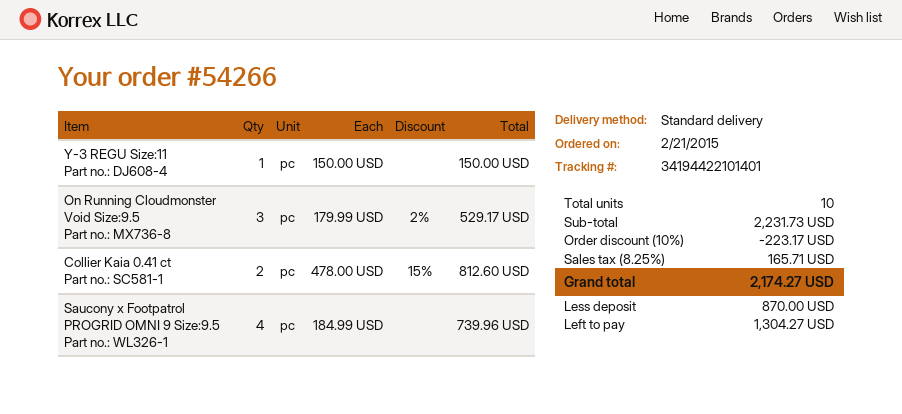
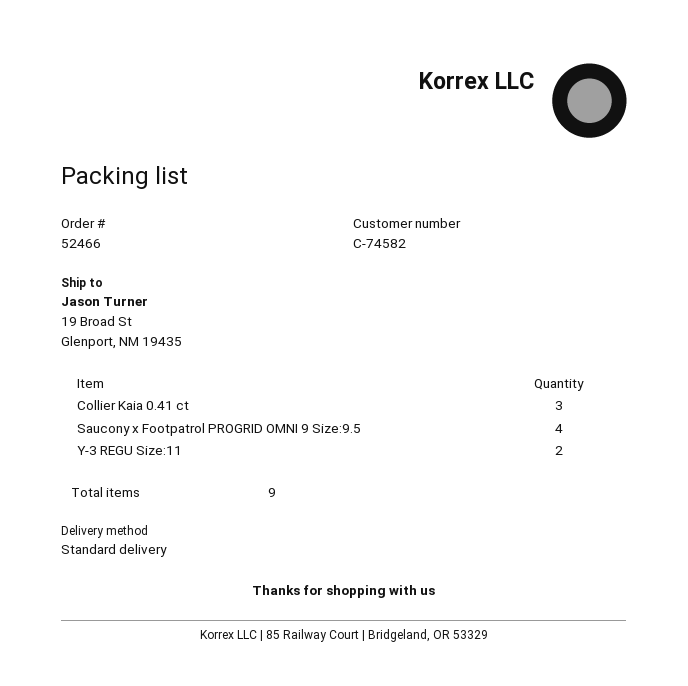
order number: 54266 -> 52466
Y-3 REGU Size:11: 1 -> 2
On Running Cloudmonster Void Size:9.5: 3 -> none
Collier Kaia 0.41 ct: 2 -> 3
total quantity: 10 -> 9

